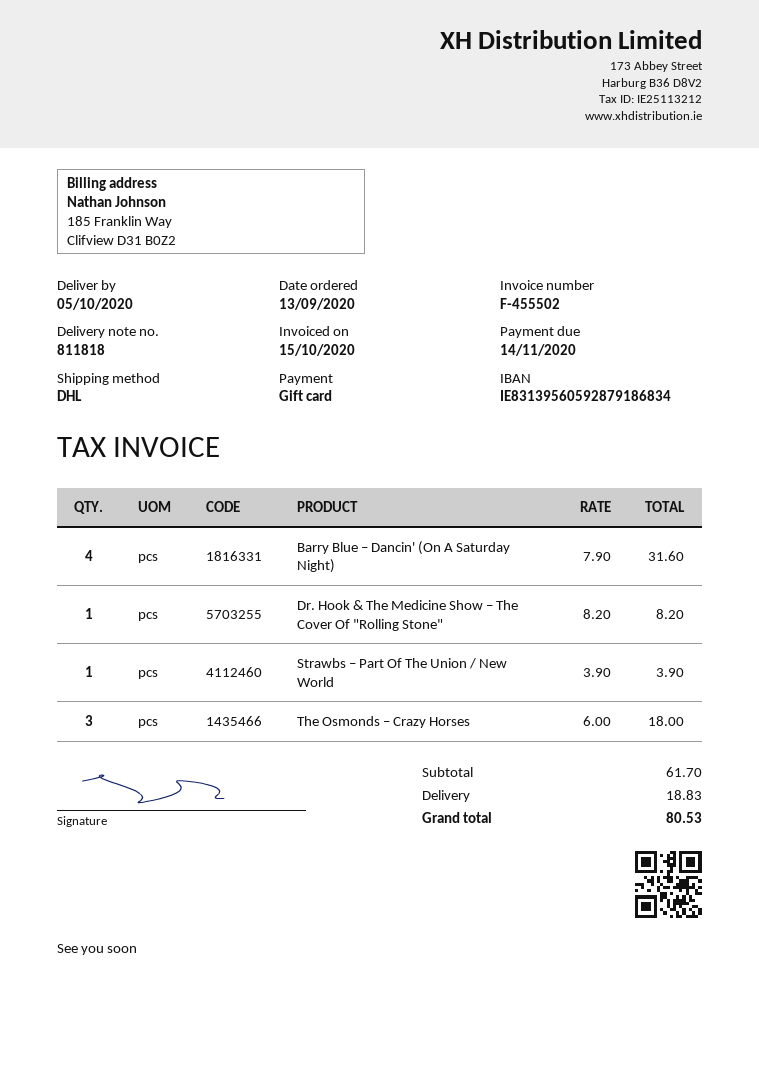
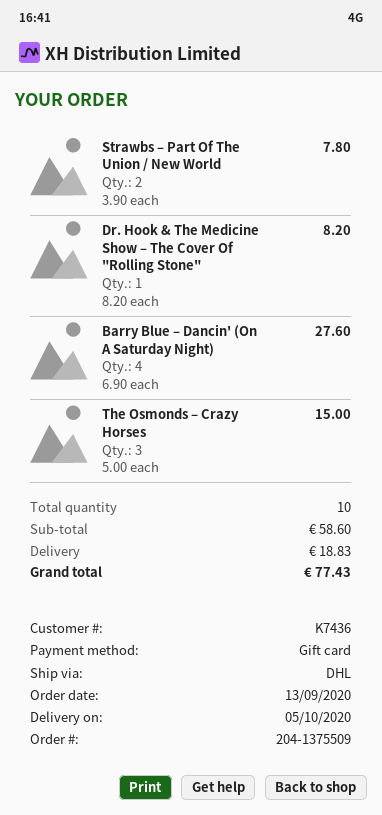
Barry Blue – Dancin' (On A Saturday Night): 4 x 7.90 = 31.60 -> 4 x 6.90 = 27.60
Strawbs – Part Of The Union / New World: 1 x 3.90 = 3.90 -> 2 x 3.90 = 7.80
The Osmonds – Crazy Horses: 3 x 6.00 = 18.00 -> 3 x 5.00 = 15.00
subtotal: 61.70 -> 58.60
total: 80.53 -> 77.43

